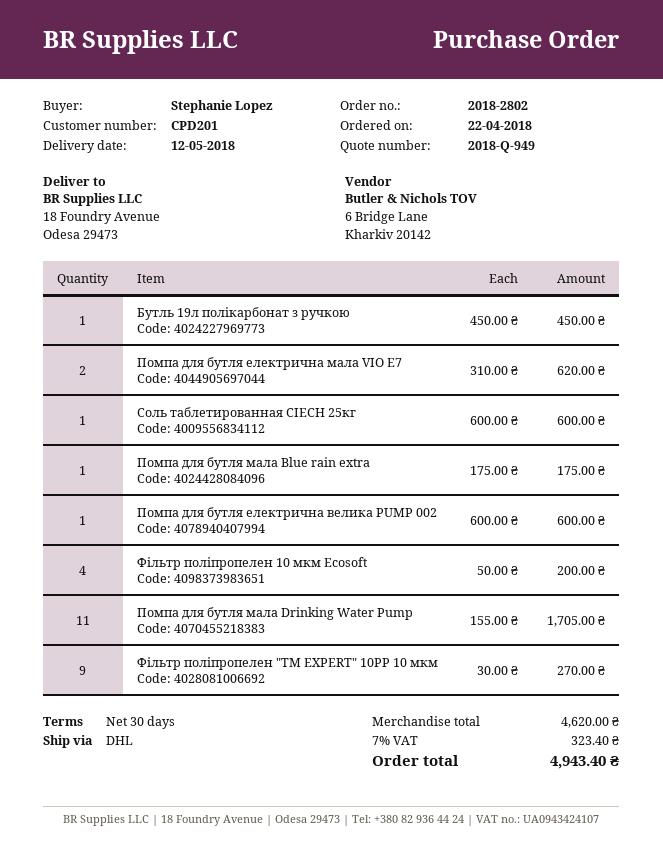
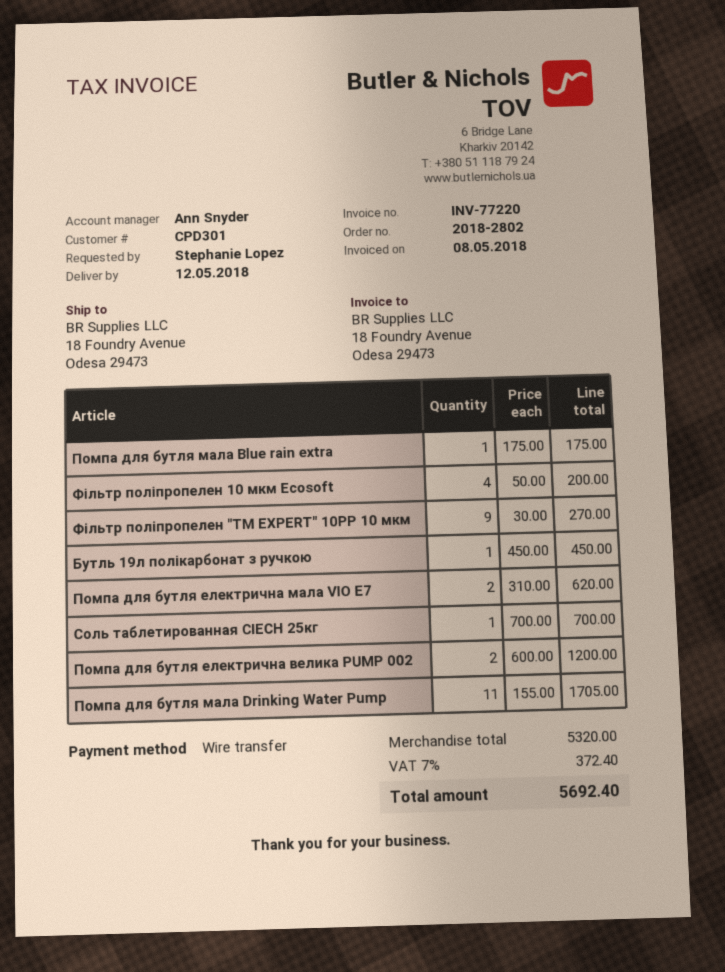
customer number: CPD201 -> CPD301
Соль таблетированная CIECH 25кг: 1 x 600.00 = 600.00 -> 1 x 700.00 = 700.00
Помпа для бутля електрична велика PUMP 002: 1 x 600.00 = 600.00 -> 2 x 600.00 = 1200.00
subtotal: 4620.00 -> 5320.00
tax: 7% = 323.40 -> 7% = 372.40
total: 4943.40 -> 5692.40

